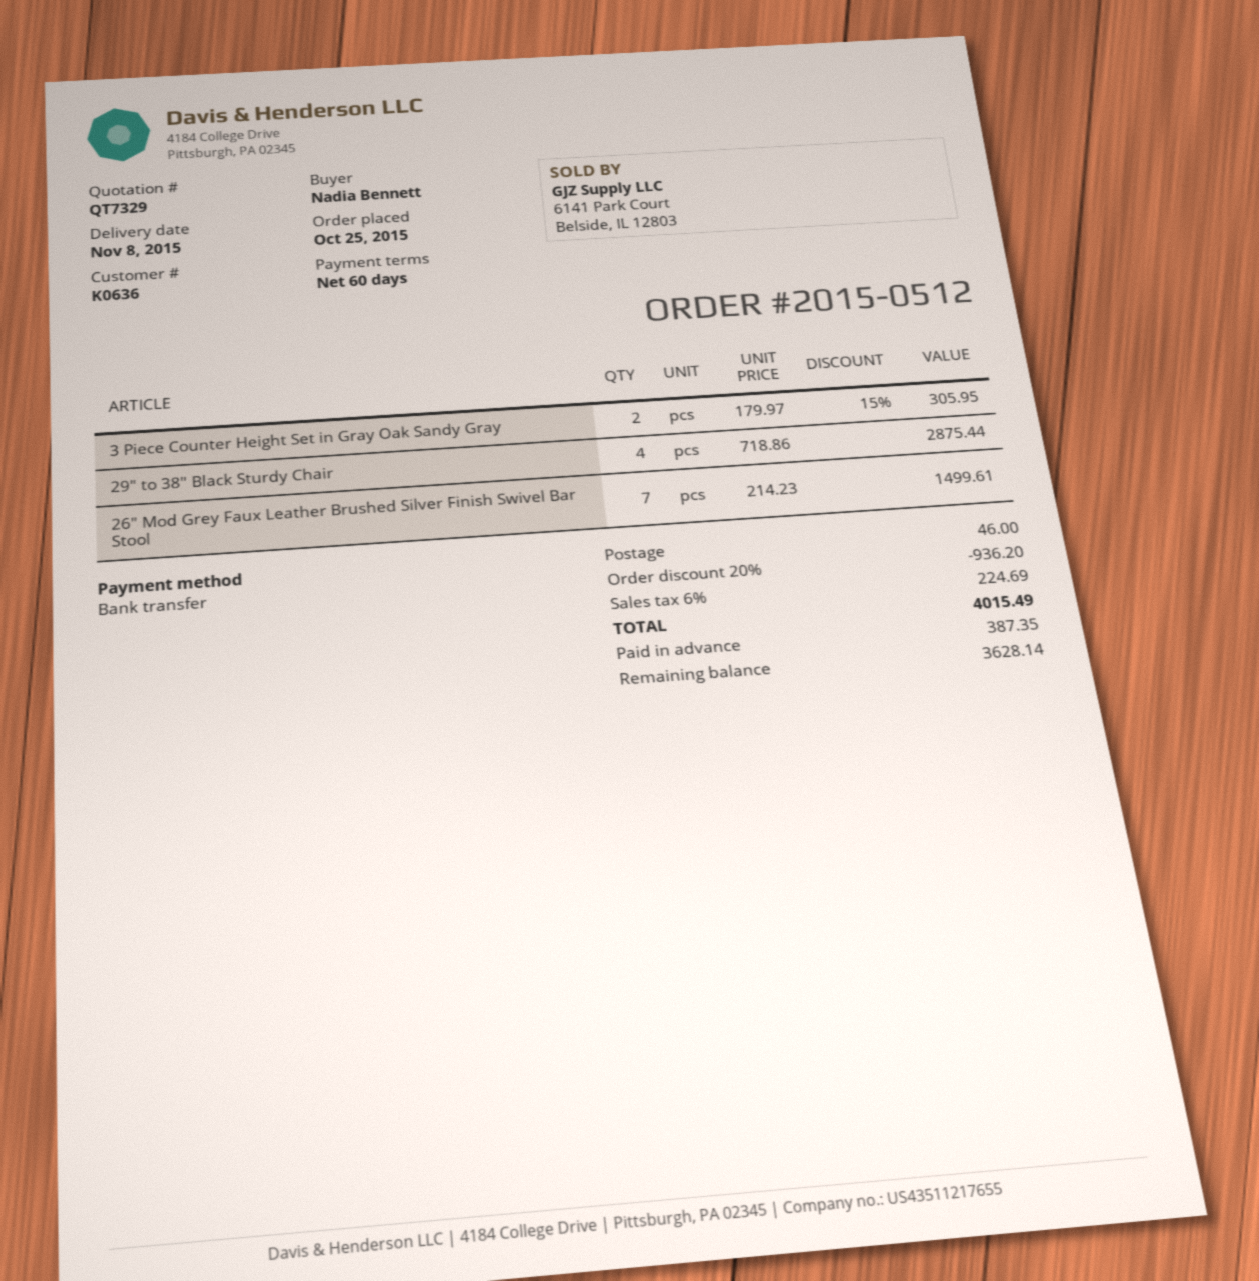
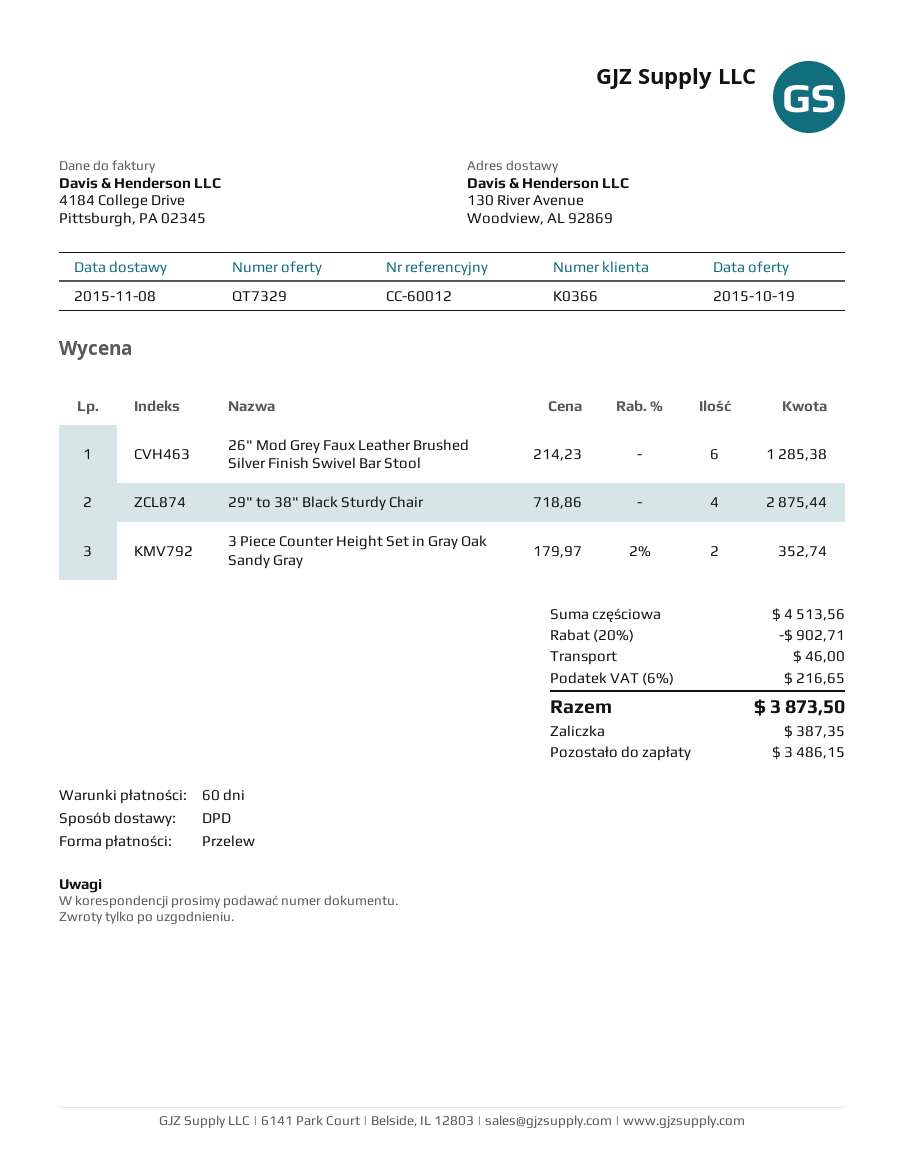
customer number: K0636 -> K0366
3 Piece Counter Height Set in Gray Oak Sandy Gray: 2 x 179.97 - 15% = 305.95 -> 2 x 179.97 - 2% = 352.74
26" Mod Grey Faux Leather Brushed Silver Finish Swivel Bar Stool: 7 x 214.23 = 1499.61 -> 6 x 214.23 = 1285.38
discount: 20% = 936.20 -> 20% = 902.71
tax: 6% = 224.69 -> 6% = 216.65
total: 4015.49 -> 3873.50
balance: 3628.14 -> 3486.15

